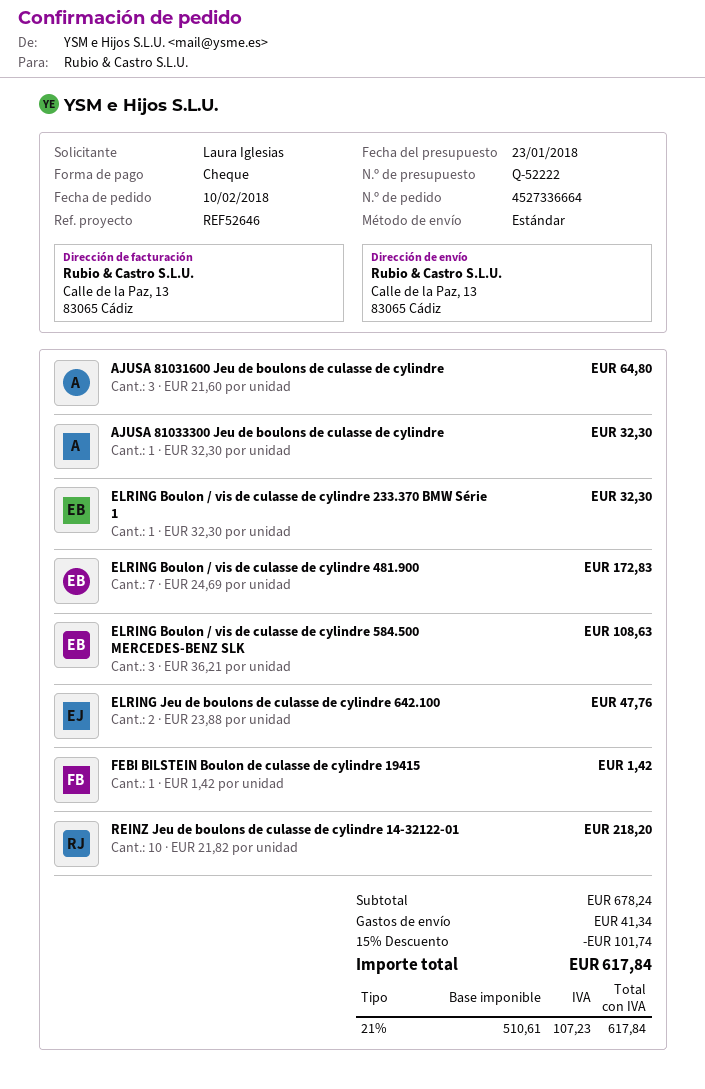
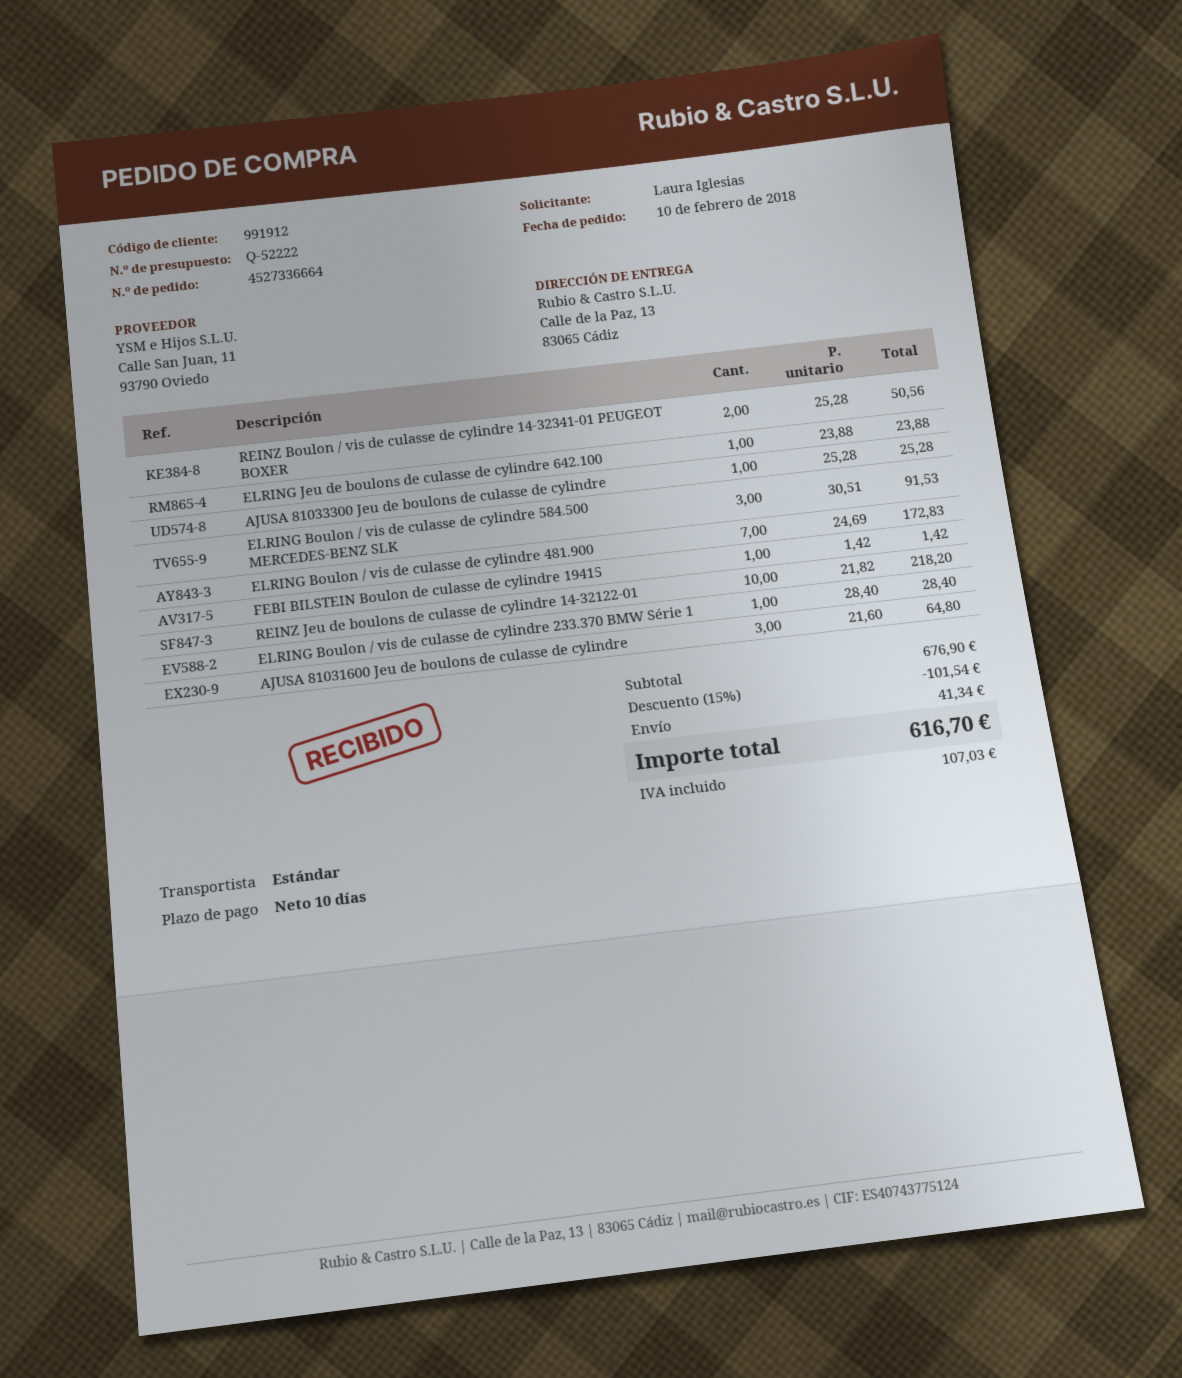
AJUSA 81033300 Jeu de boulons de culasse de cylindre: 1 x 32.30 = 32.30 -> 1 x 25.28 = 25.28
ELRING Boulon / vis de culasse de cylindre 233.370 BMW Série 1: 1 x 32.30 = 32.30 -> 1 x 28.40 = 28.40
ELRING Boulon / vis de culasse de cylindre 584.500 MERCEDES-BENZ SLK: 3 x 36.21 = 108.63 -> 3 x 30.51 = 91.53
ELRING Jeu de boulons de culasse de cylindre 642.100: 2 x 23.88 = 47.76 -> 1 x 23.88 = 23.88
REINZ Boulon / vis de culasse de cylindre 14-32341-01 PEUGEOT BOXER: none -> 2 x 25.28 = 50.56
subtotal: 678.24 -> 676.90
discount: 15% = 101.74 -> 15% = 101.54
tax: 107.23 -> 107.03
total: 617.84 -> 616.70

